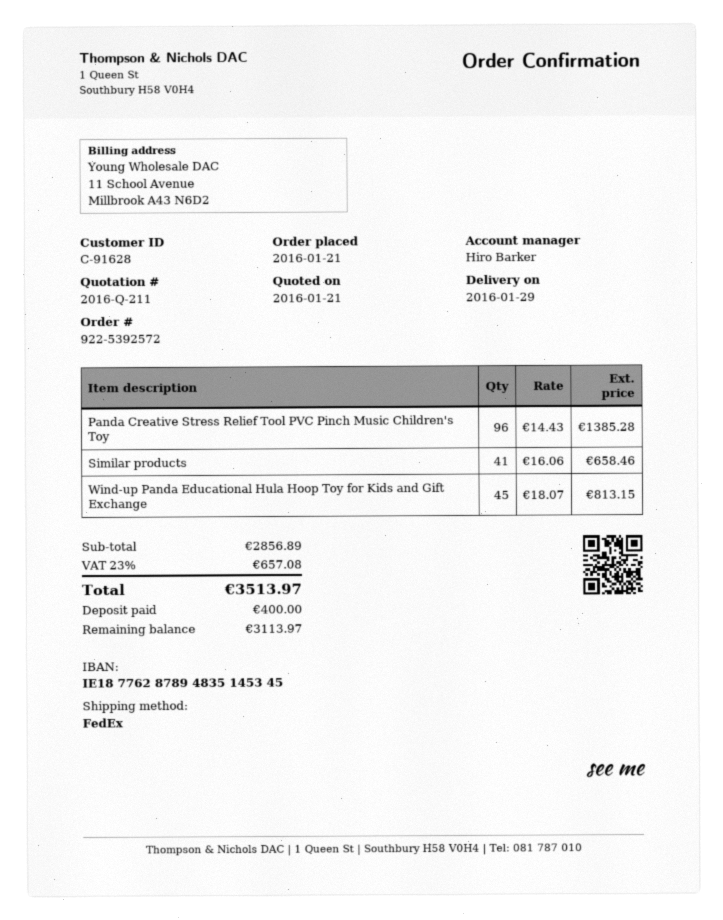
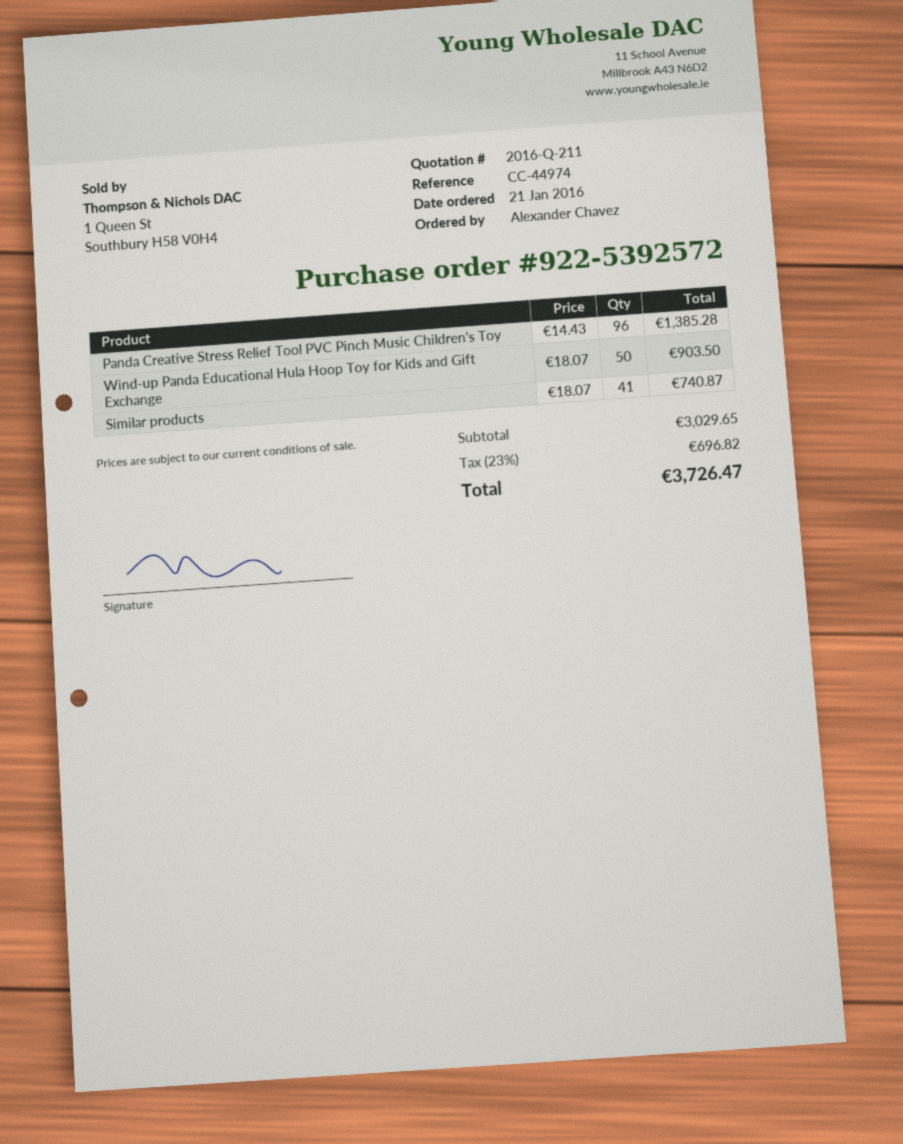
Similar products: 41 x 16.06 = 658.46 -> 41 x 18.07 = 740.87
Wind-up Panda Educational Hula Hoop Toy for Kids and Gift Exchange: 45 x 18.07 = 813.15 -> 50 x 18.07 = 903.50
subtotal: 2856.89 -> 3029.65
tax: 23% = 657.08 -> 23% = 696.82
total: 3513.97 -> 3726.47

